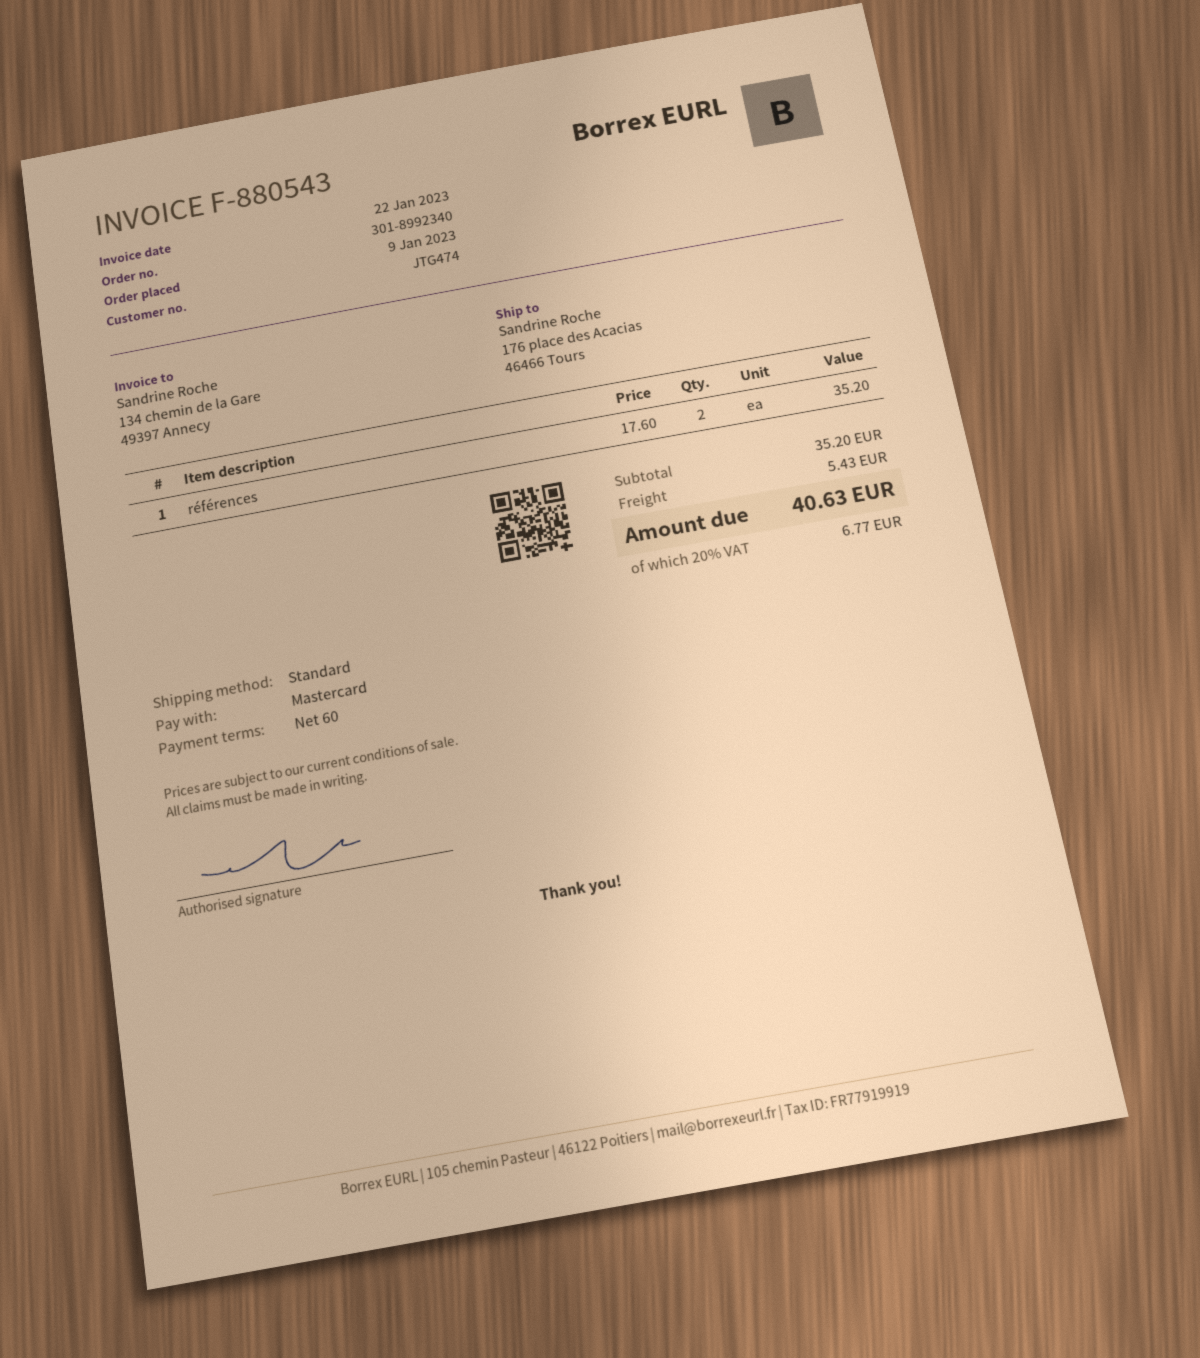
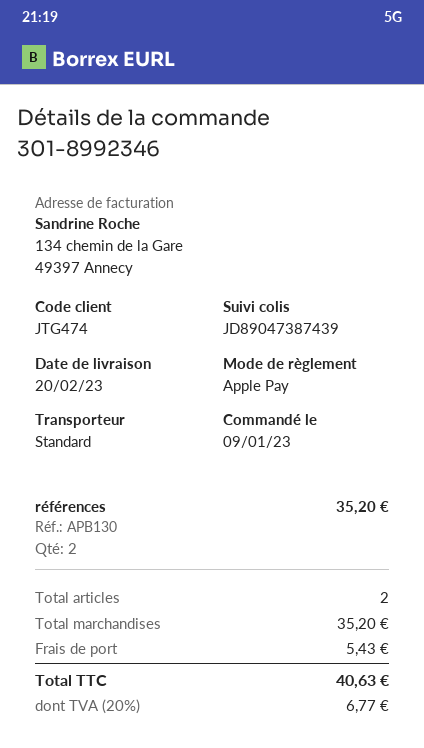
order number: 301-8992340 -> 301-8992346
payment method: Mastercard -> Apple Pay

